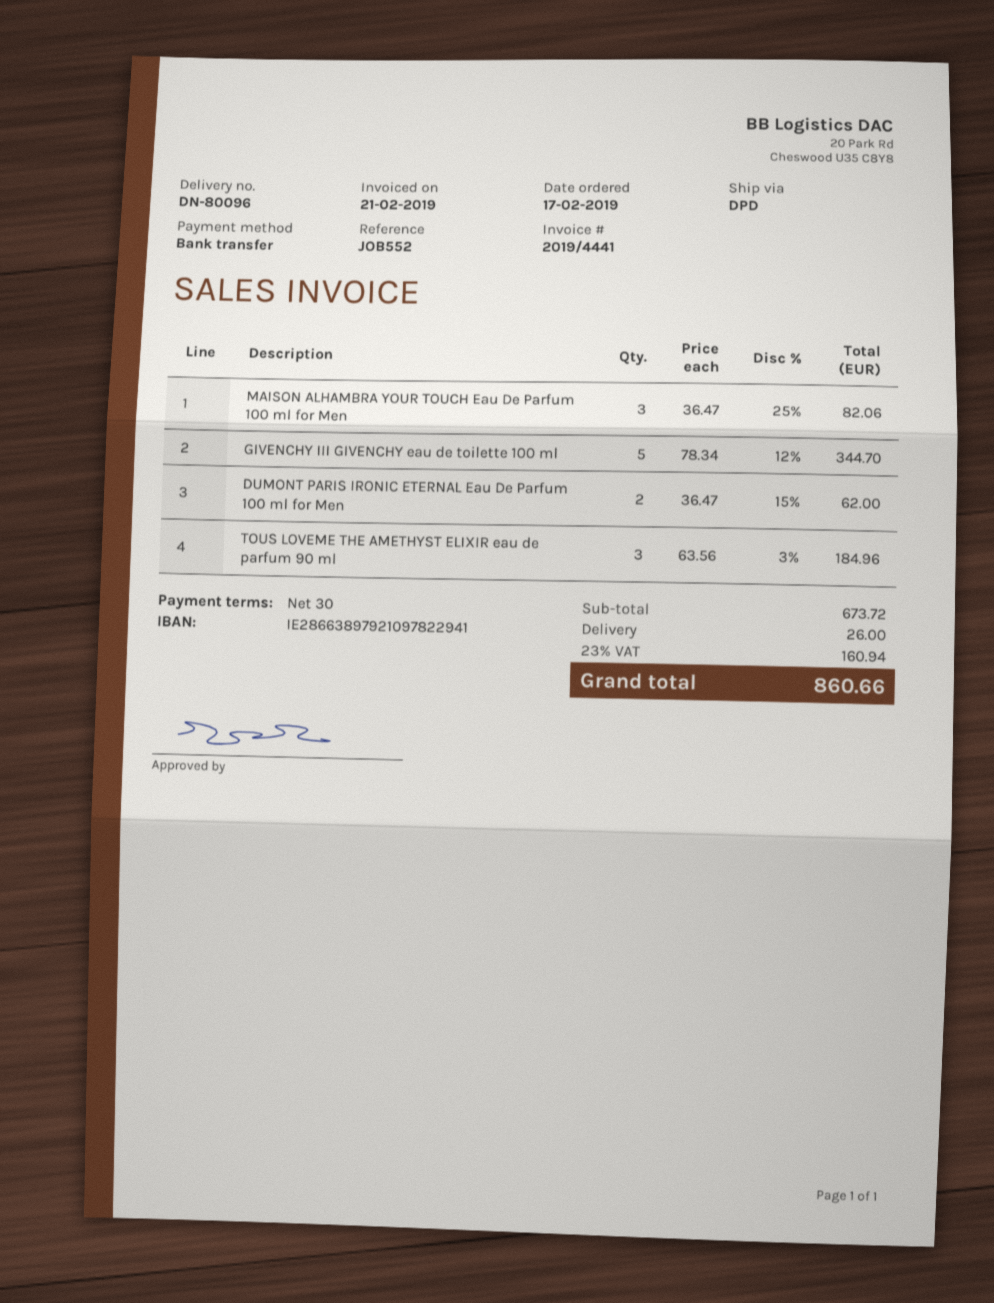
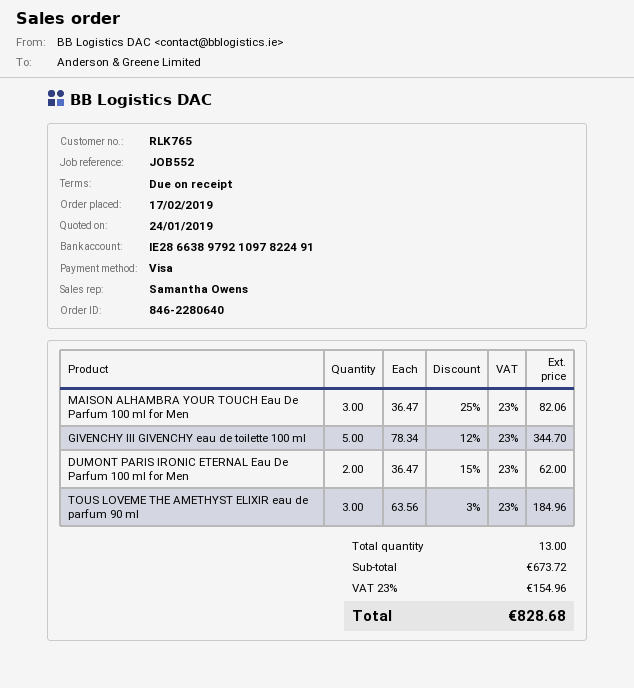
payment terms: 30 days -> on receipt
payment method: bank transfer -> Visa
bank account: IE28663897921097822941 -> IE28663897921097822491
shipping: 26.00 -> none
tax: 23% = 160.94 -> 23% = 154.96
total: 860.66 -> 828.68

